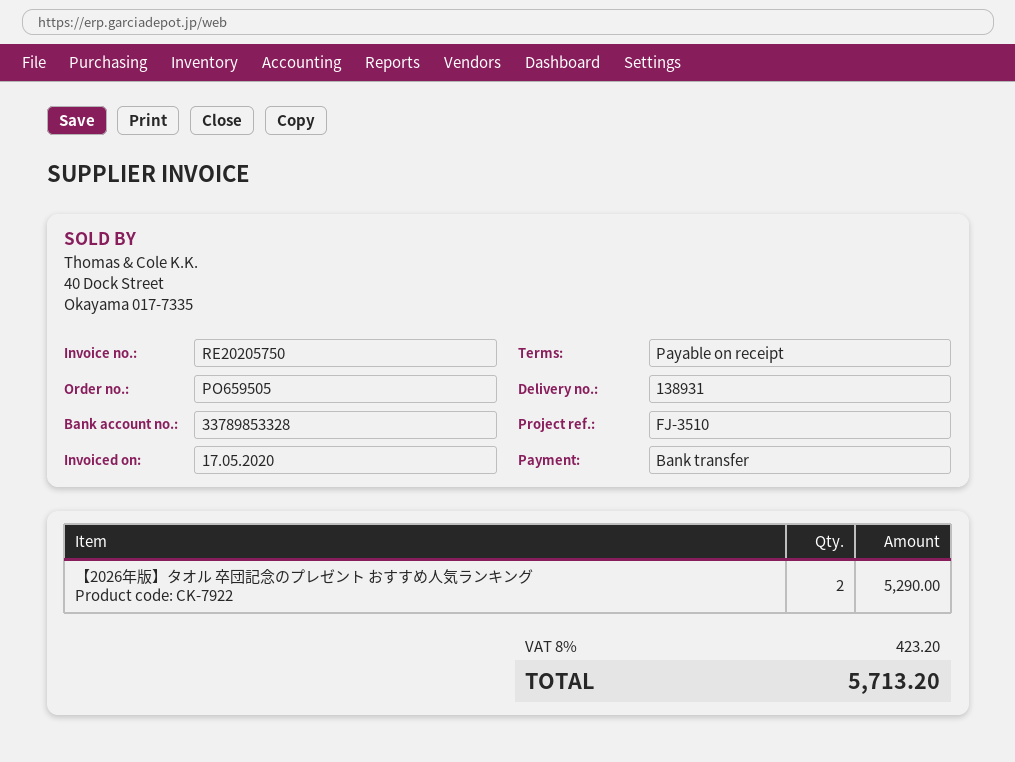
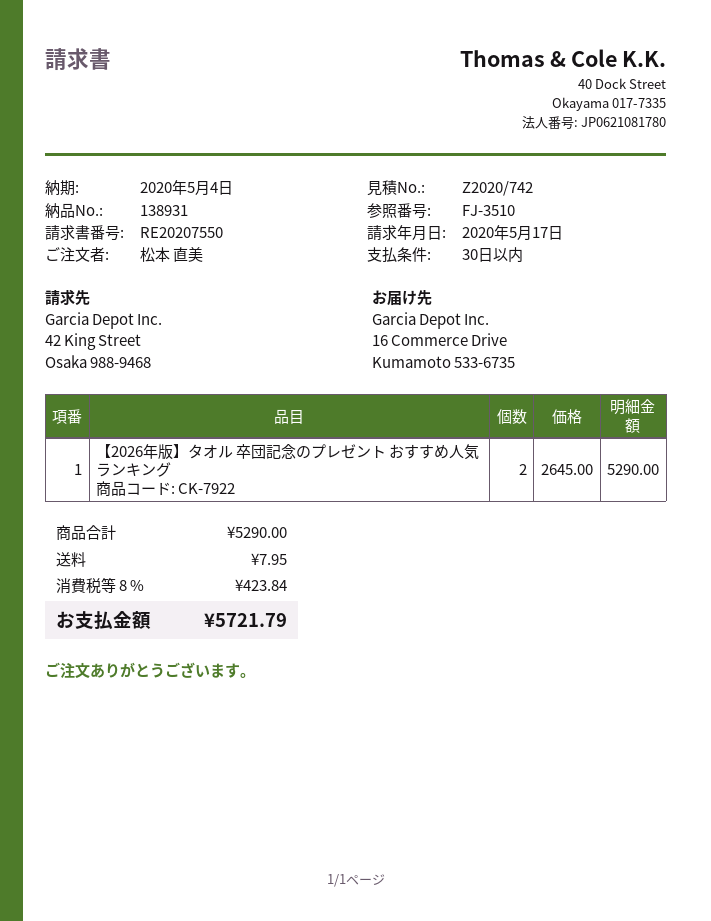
invoice number: RE20205750 -> RE20207550
payment terms: on receipt -> 30 days
shipping: none -> 7.95
tax: 8% = 423.20 -> 8% = 423.84
total: 5713.20 -> 5721.79

